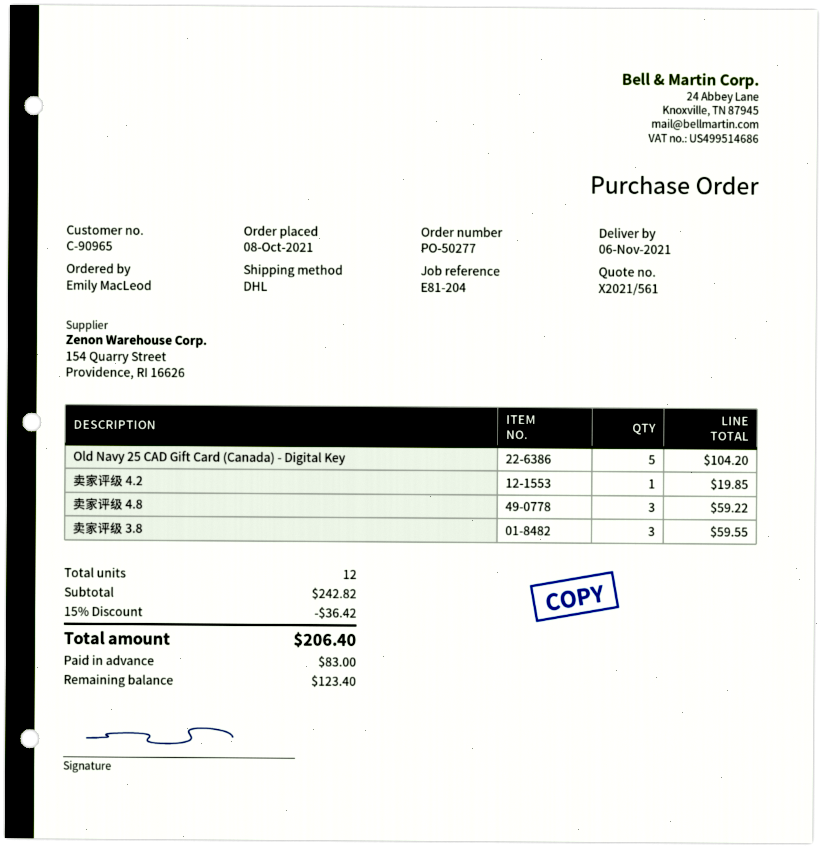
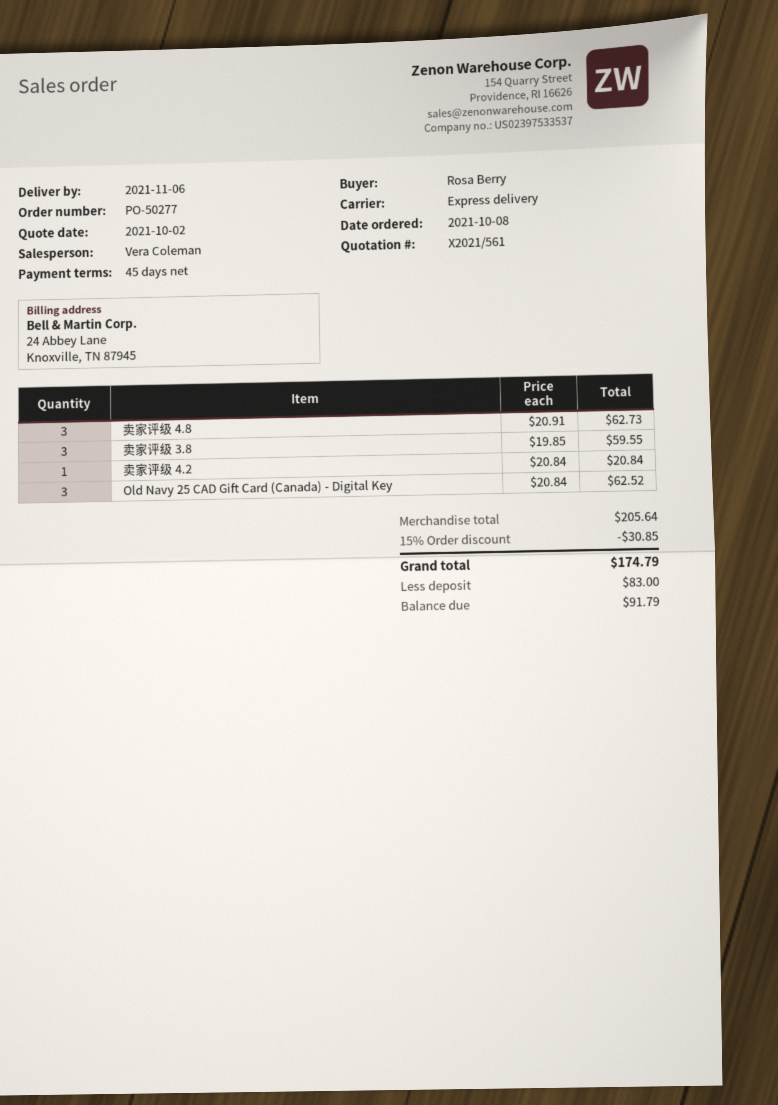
ordered by: Emily MacLeod -> Rosa Berry
shipping method: DHL -> express
Old Navy 25 CAD Gift Card (Canada) - Digital Key: 5 for 104.20 -> 3 for 62.52
卖家评级 4.2: 1 for 19.85 -> 1 for 20.84
卖家评级 4.8: 3 for 59.22 -> 3 for 62.73
subtotal: 242.82 -> 205.64
discount: 15% = 36.42 -> 15% = 30.85
total: 206.40 -> 174.79
balance: 123.40 -> 91.79

